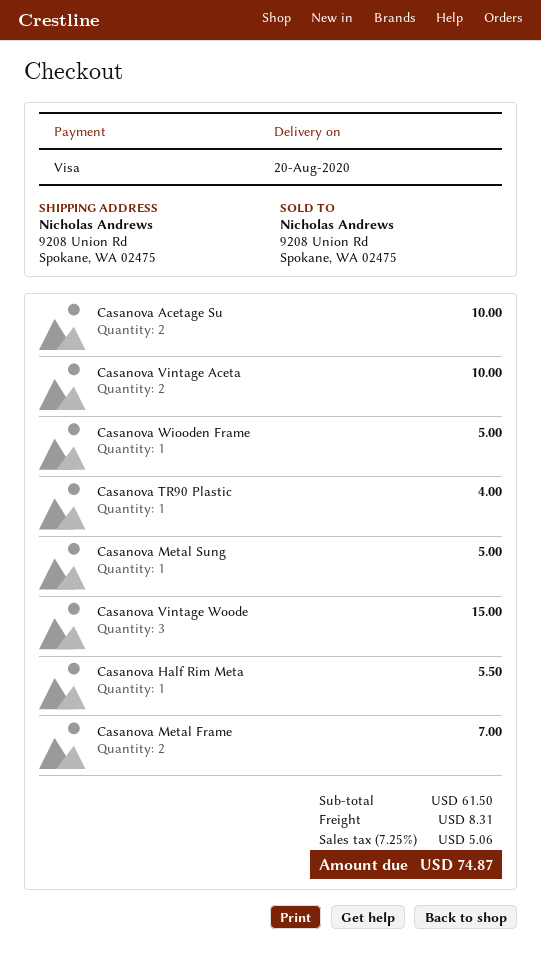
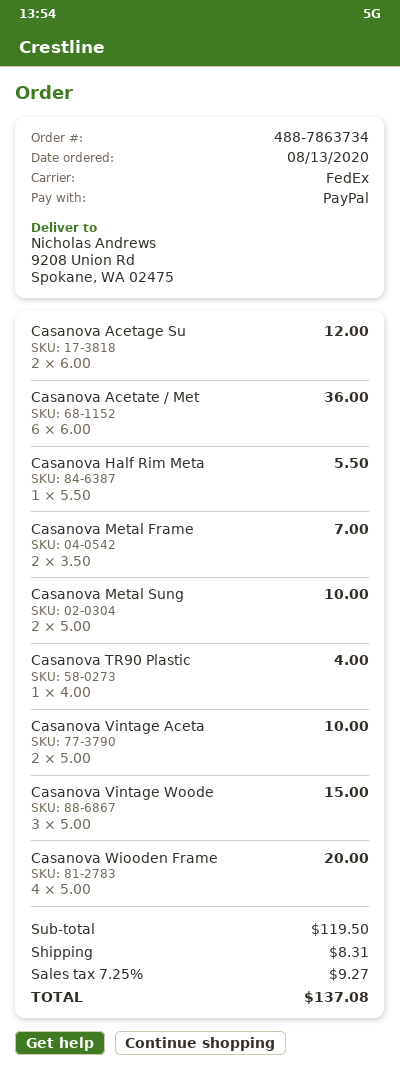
payment method: Visa -> PayPal
Casanova Acetage Su: 2 for 10.00 -> 2 for 12.00
Casanova Wiooden Frame: 1 for 5.00 -> 4 for 20.00
Casanova Metal Sung: 1 for 5.00 -> 2 for 10.00
Casanova Acetate / Met: none -> 6 for 36.00
subtotal: 61.50 -> 119.50
tax: 7.25% = 5.06 -> 7.25% = 9.27
total: 74.87 -> 137.08

